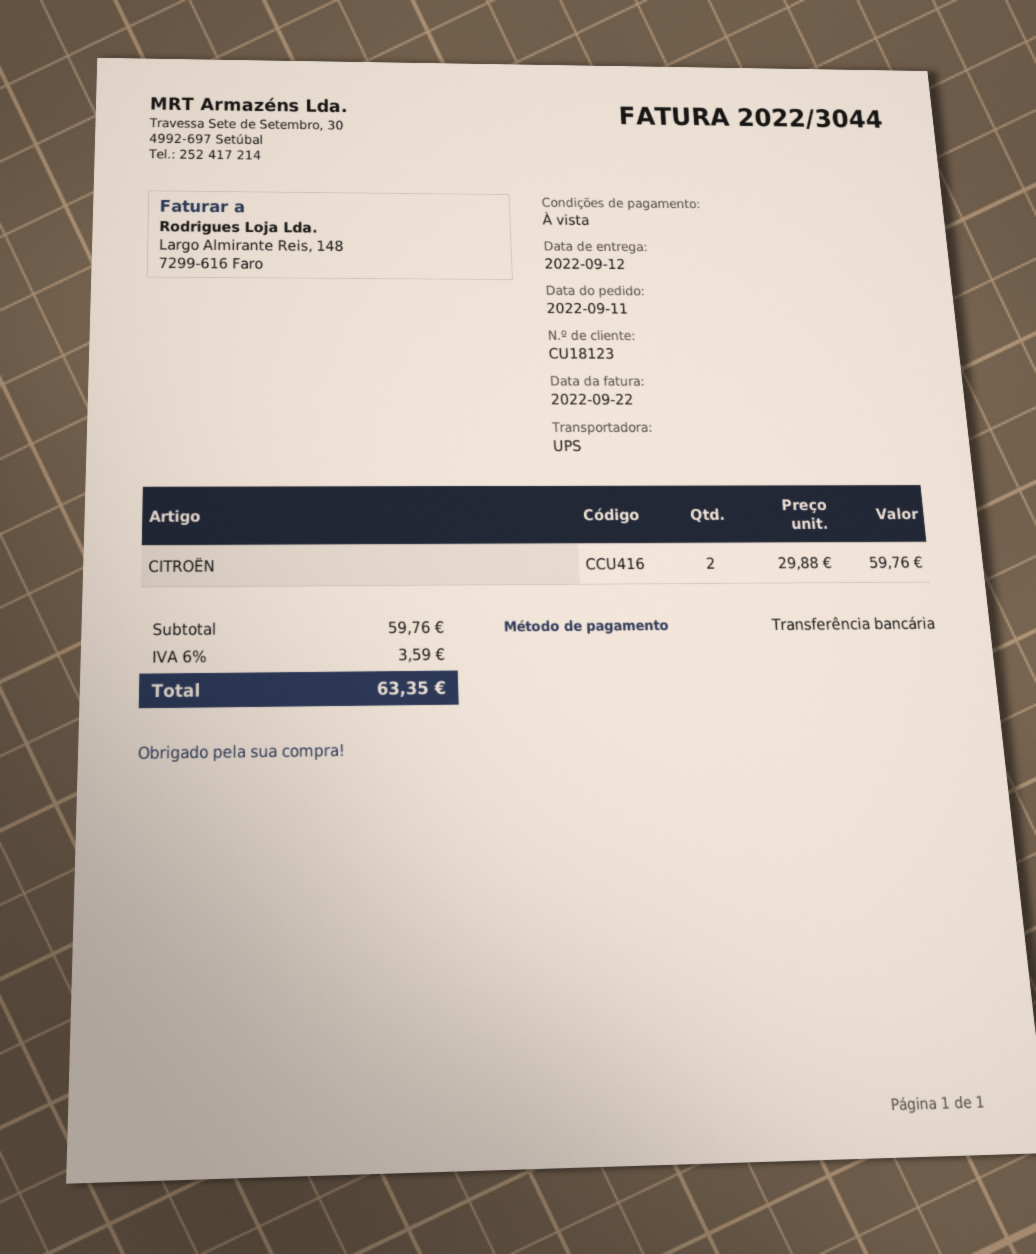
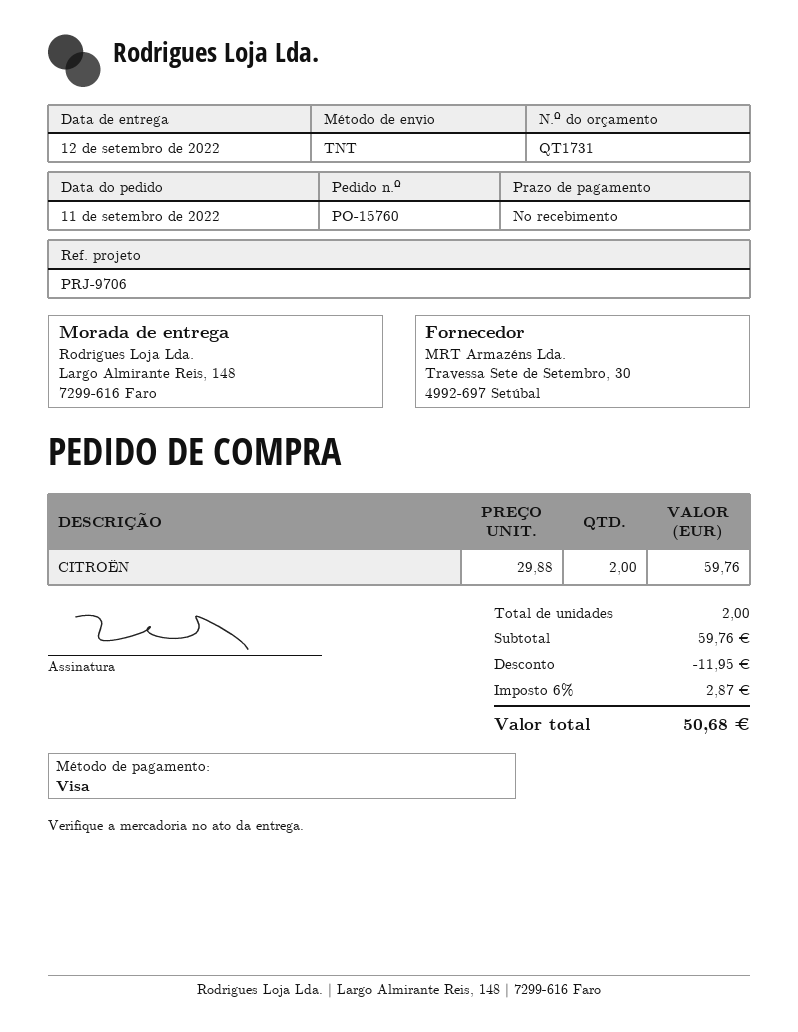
payment method: bank transfer -> Visa
shipping method: UPS -> TNT
discount: none -> 11.95
tax: 6% = 3.59 -> 6% = 2.87
total: 63.35 -> 50.68

